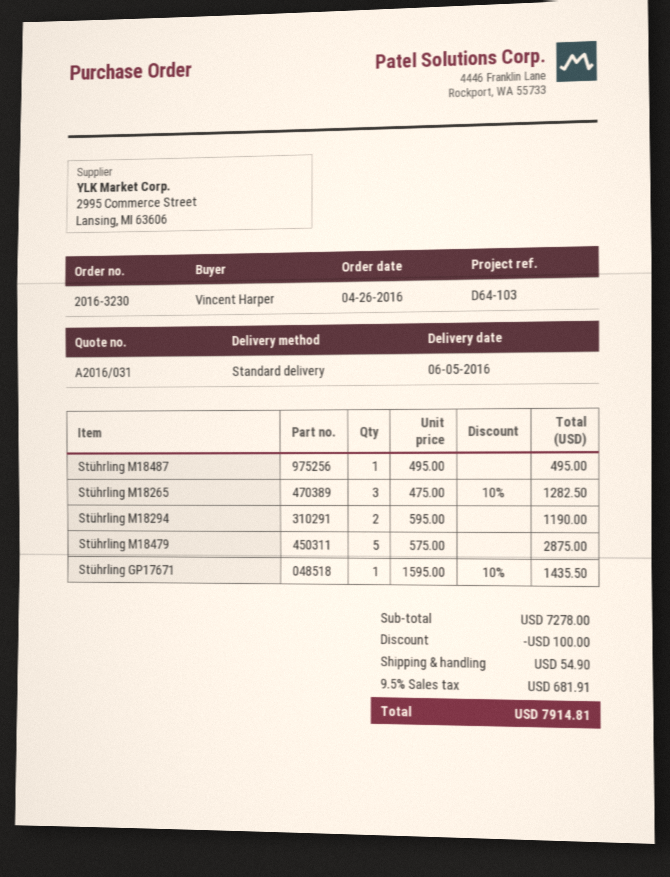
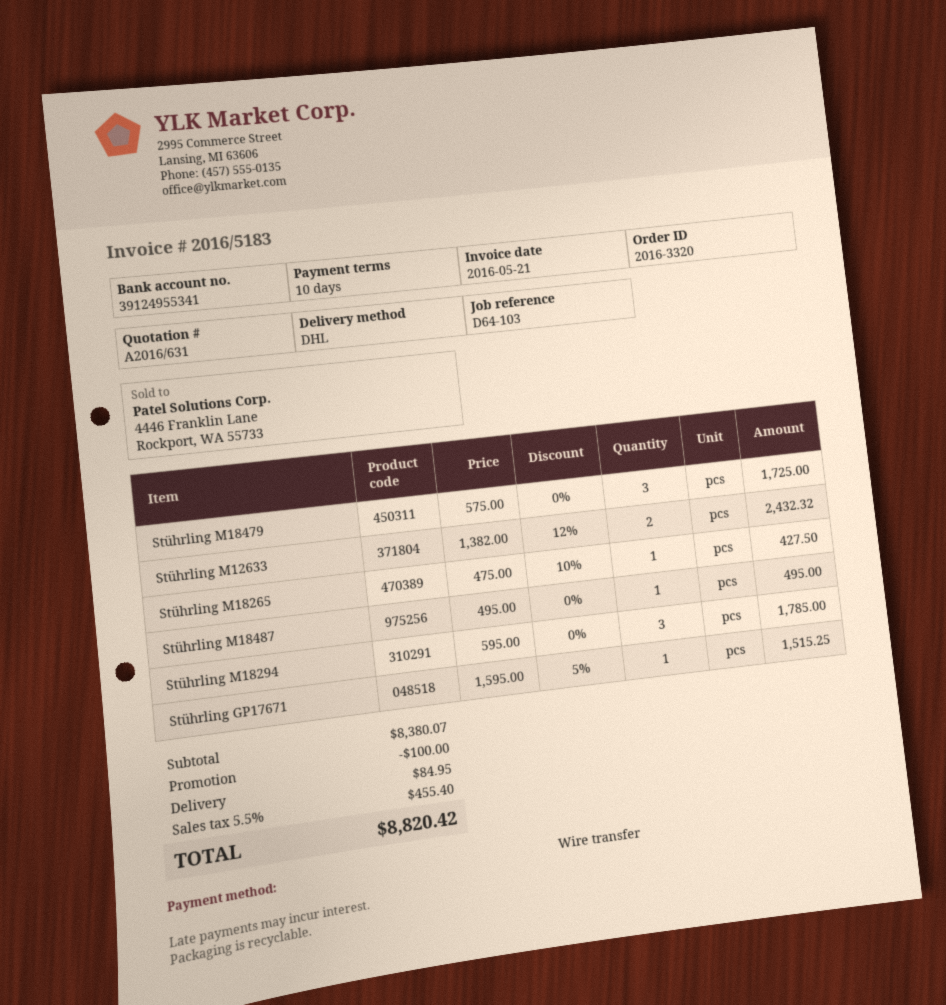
quote number: A2016/031 -> A2016/631
order number: 2016-3230 -> 2016-3320
shipping method: standard -> DHL
Stührling M18265: 3 x 475.00 - 10% = 1282.50 -> 1 x 475.00 - 10% = 427.50
Stührling M18294: 2 x 595.00 = 1190.00 -> 3 x 595.00 = 1785.00
Stührling M18479: 5 x 575.00 = 2875.00 -> 3 x 575.00 = 1725.00
Stührling GP17671: 1 x 1595.00 - 10% = 1435.50 -> 1 x 1595.00 - 5% = 1515.25
Stührling M12633: none -> 2 x 1382.00 - 12% = 2432.32
subtotal: 7278.00 -> 8380.07
shipping: 54.90 -> 84.95
tax: 9.5% = 681.91 -> 5.5% = 455.40
total: 7914.81 -> 8820.42

